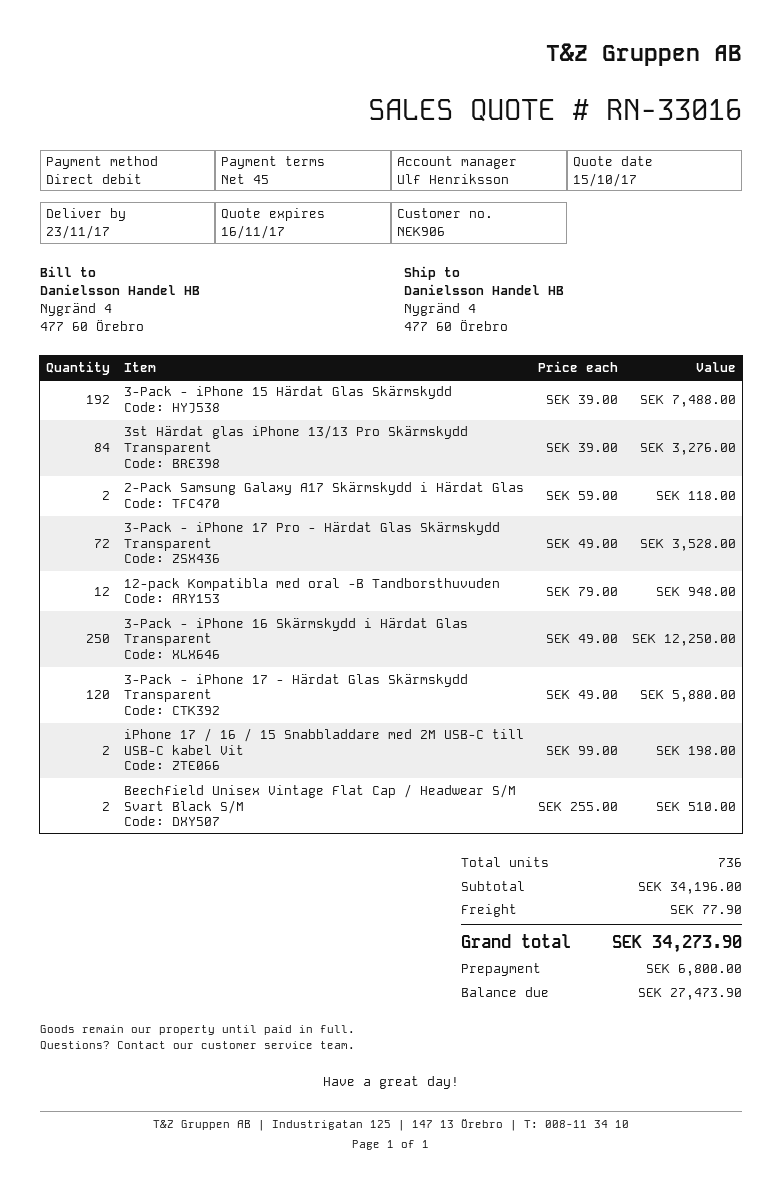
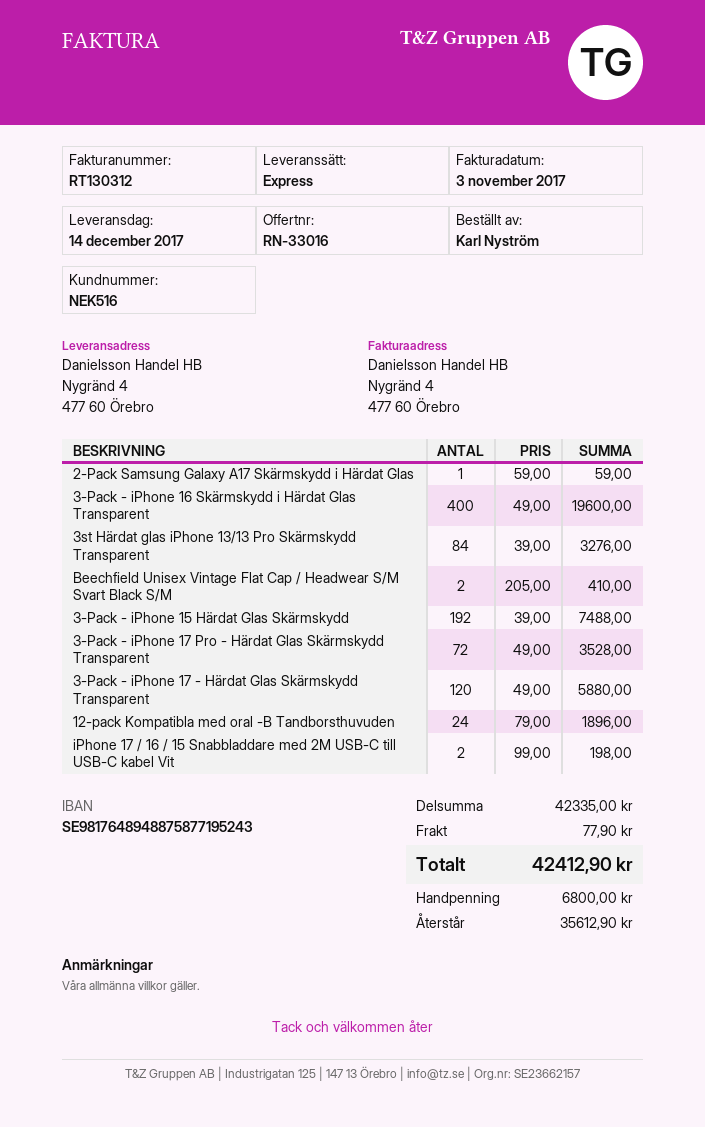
delivery date: 2017-11-23 -> 2017-12-14
customer number: NEK906 -> NEK516
2-Pack Samsung Galaxy A17 Skärmskydd i Härdat Glas: 2 x 59.00 = 118.00 -> 1 x 59.00 = 59.00
12-pack Kompatibla med oral -B Tandborsthuvuden: 12 x 79.00 = 948.00 -> 24 x 79.00 = 1896.00
3-Pack - iPhone 16 Skärmskydd i Härdat Glas Transparent: 250 x 49.00 = 12250.00 -> 400 x 49.00 = 19600.00
Beechfield Unisex Vintage Flat Cap / Headwear S/M Svart Black S/M: 2 x 255.00 = 510.00 -> 2 x 205.00 = 410.00
subtotal: 34196.00 -> 42335.00
total: 34273.90 -> 42412.90
balance: 27473.90 -> 35612.90

